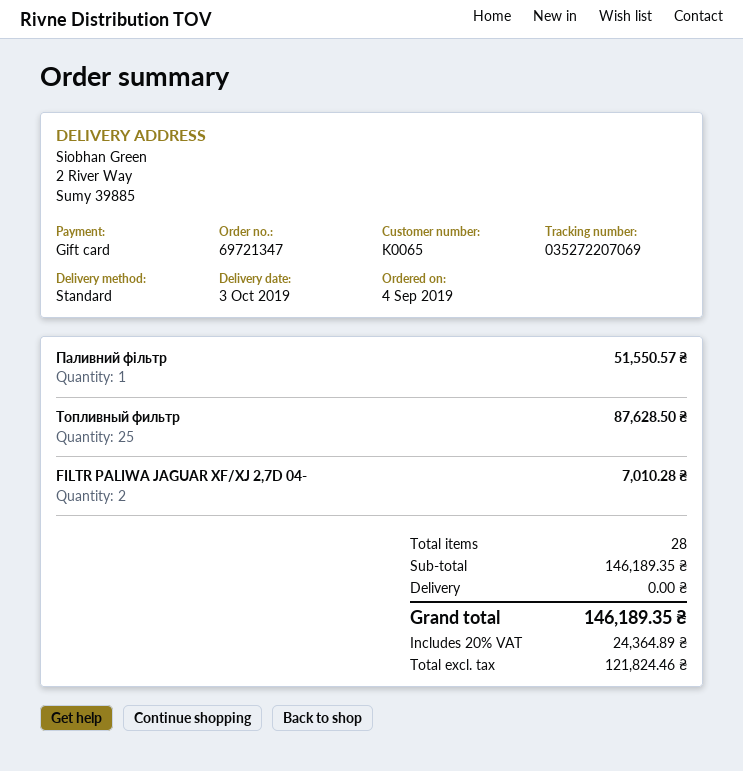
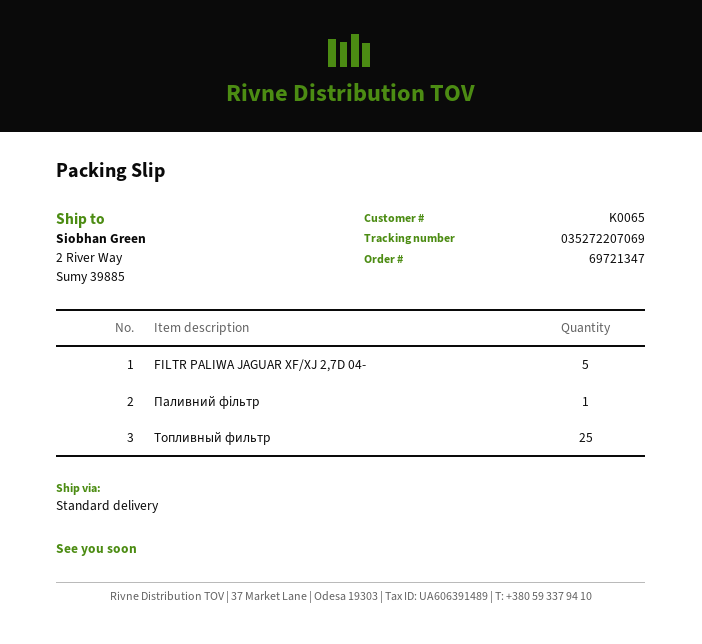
FILTR PALIWA JAGUAR XF/XJ 2,7D 04-: 2 -> 5

